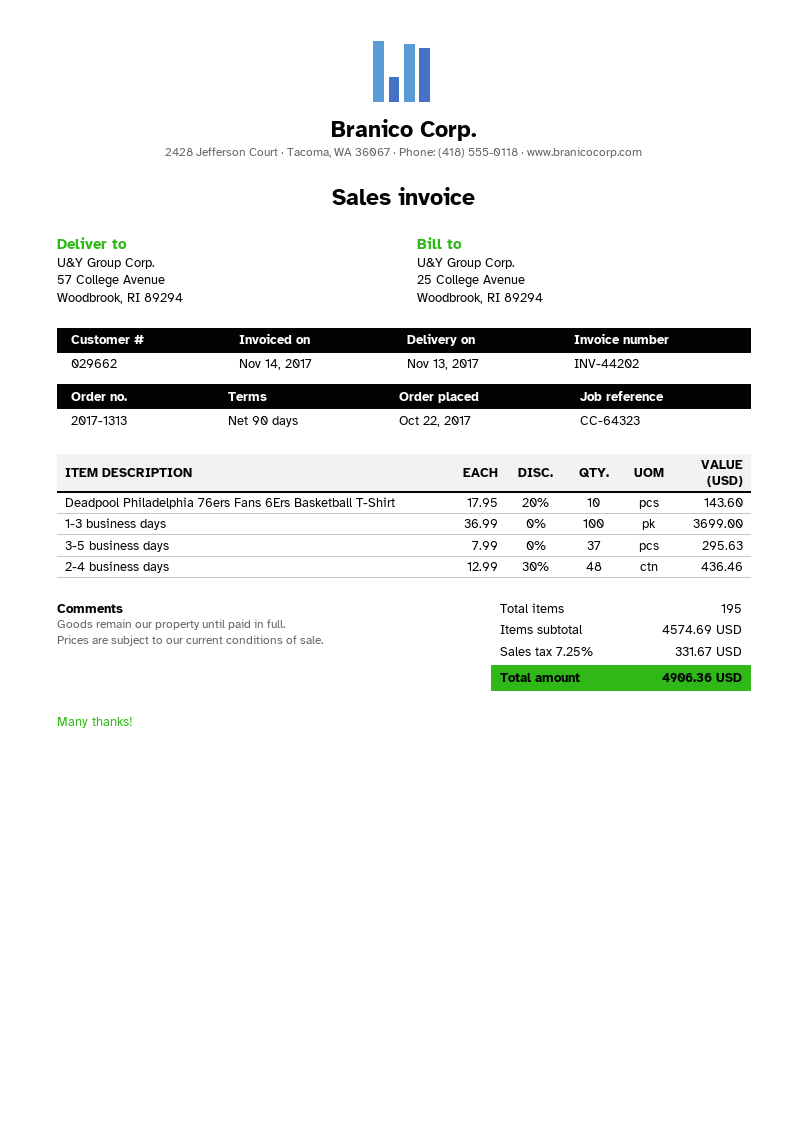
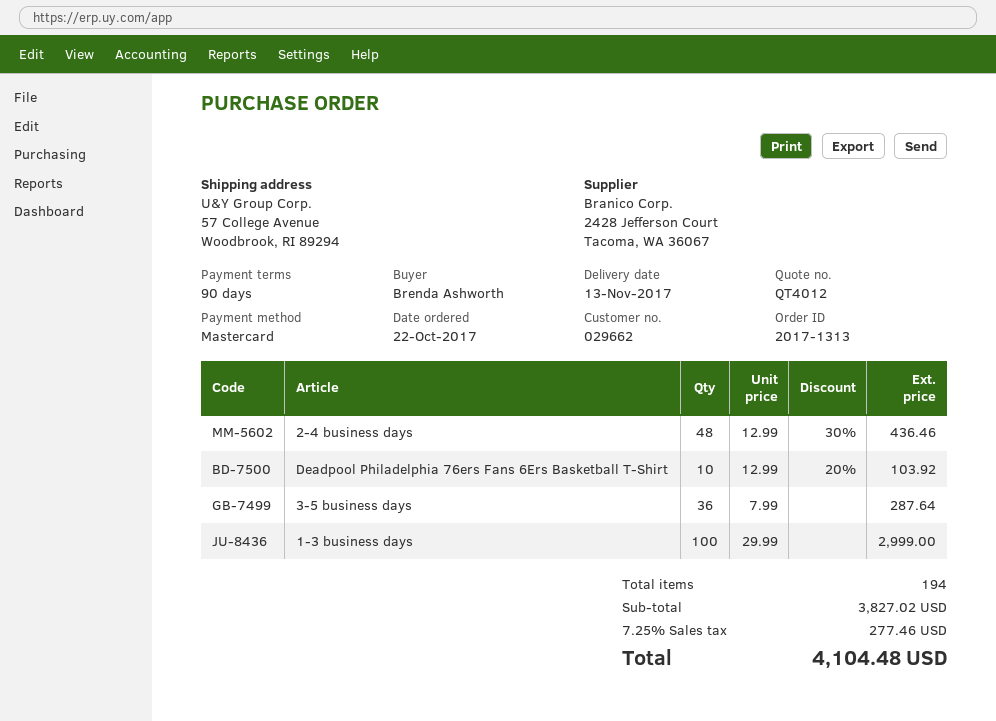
Deadpool Philadelphia 76ers Fans 6Ers Basketball T-Shirt: 10 x 17.95 - 20% = 143.60 -> 10 x 12.99 - 20% = 103.92
1-3 business days: 100 x 36.99 = 3699.00 -> 100 x 29.99 = 2999.00
3-5 business days: 37 x 7.99 = 295.63 -> 36 x 7.99 = 287.64
total quantity: 195 -> 194
subtotal: 4574.69 -> 3827.02
tax: 7.25% = 331.67 -> 7.25% = 277.46
total: 4906.36 -> 4104.48

